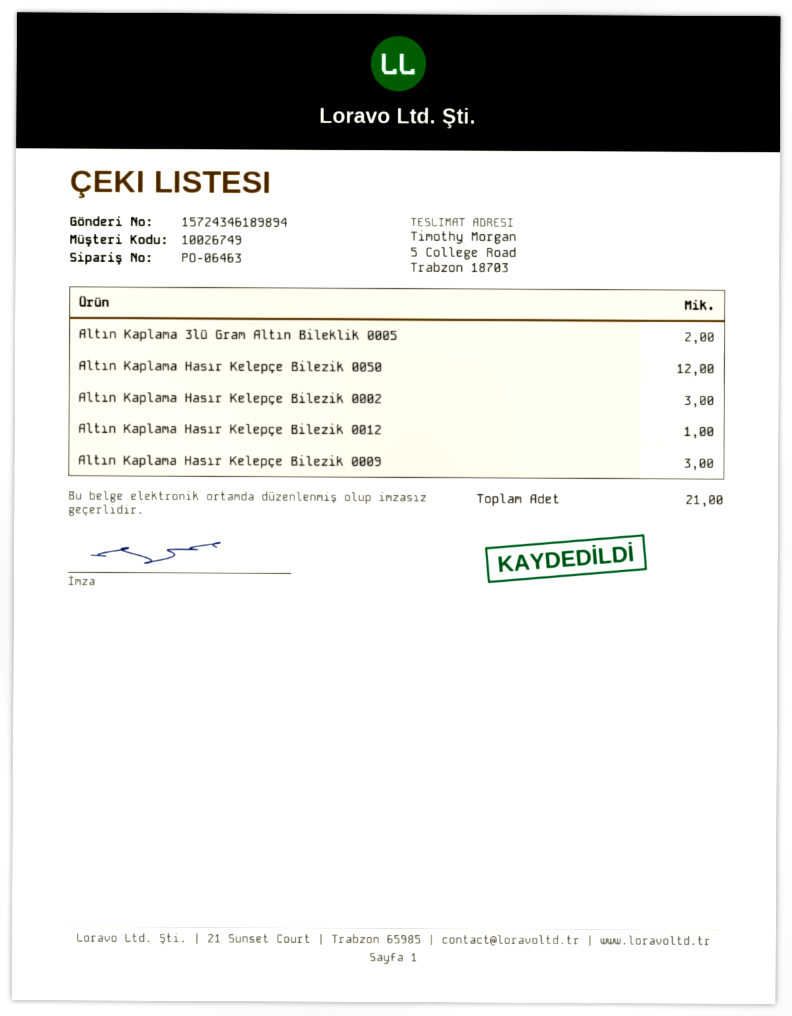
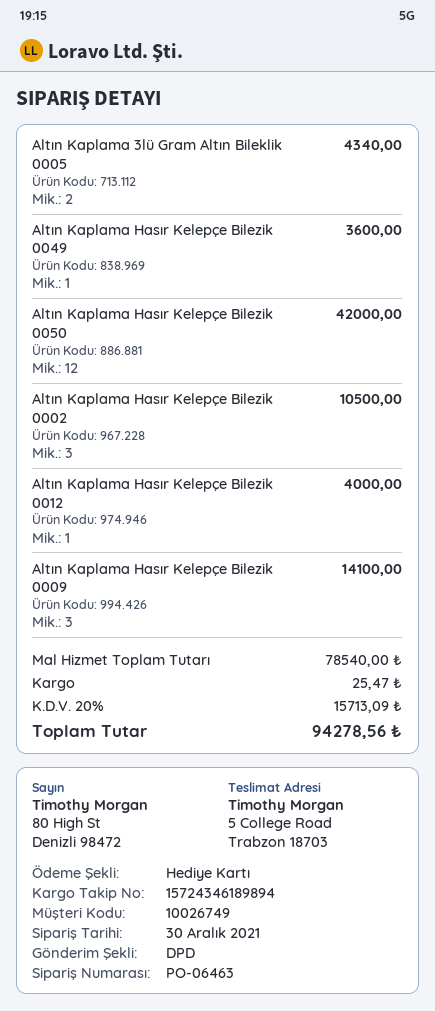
Altın Kaplama Hasır Kelepçe Bilezik 0049: none -> 1

